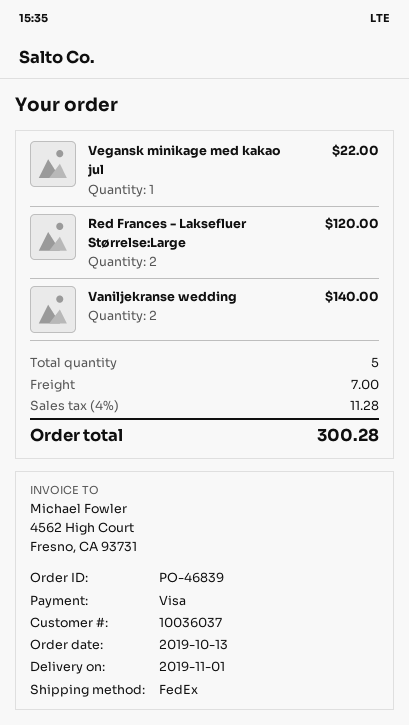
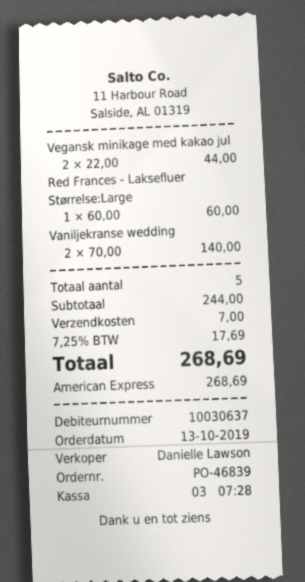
customer number: 10036037 -> 10030637
payment method: Visa -> American Express
Vegansk minikage med kakao jul: 1 for 22.00 -> 2 for 44.00
Red Frances - Laksefluer Størrelse:Large: 2 for 120.00 -> 1 for 60.00
tax: 4% = 11.28 -> 7.25% = 17.69
total: 300.28 -> 268.69

